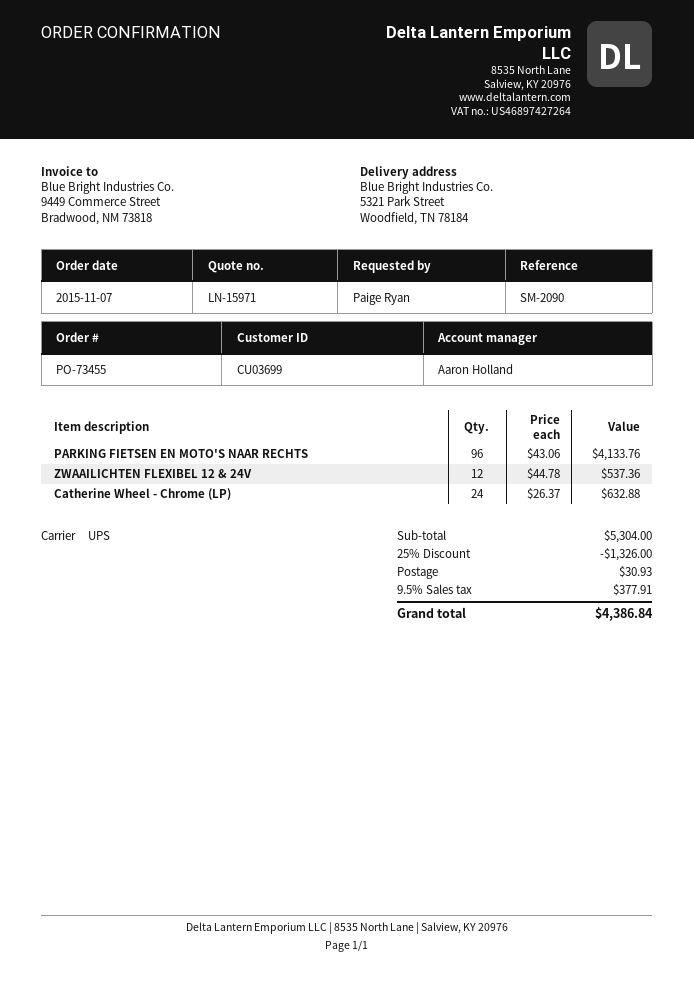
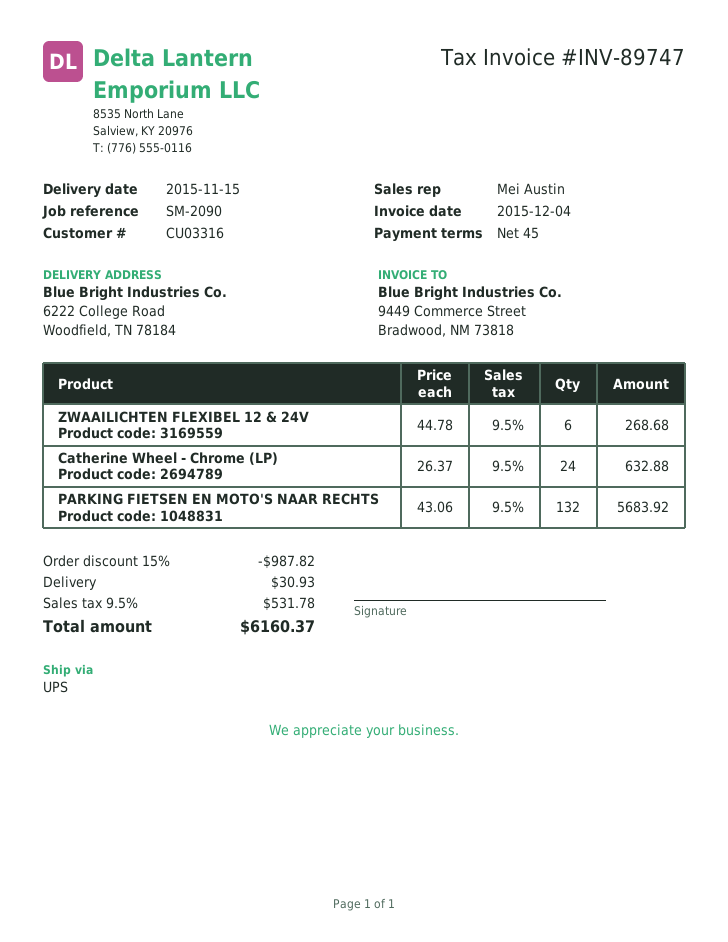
customer number: CU03699 -> CU03316
sales rep: Aaron Holland -> Mei Austin
ship to: 5321 Park Street, Woodfield, TN 78184 -> 6222 College Road, Woodfield, TN 78184
PARKING FIETSEN EN MOTO'S NAAR RECHTS: 96 x 43.06 = 4133.76 -> 132 x 43.06 = 5683.92
ZWAAILICHTEN FLEXIBEL 12 & 24V: 12 x 44.78 = 537.36 -> 6 x 44.78 = 268.68
discount: 25% = 1326.00 -> 15% = 987.82
tax: 9.5% = 377.91 -> 9.5% = 531.78
total: 4386.84 -> 6160.37

